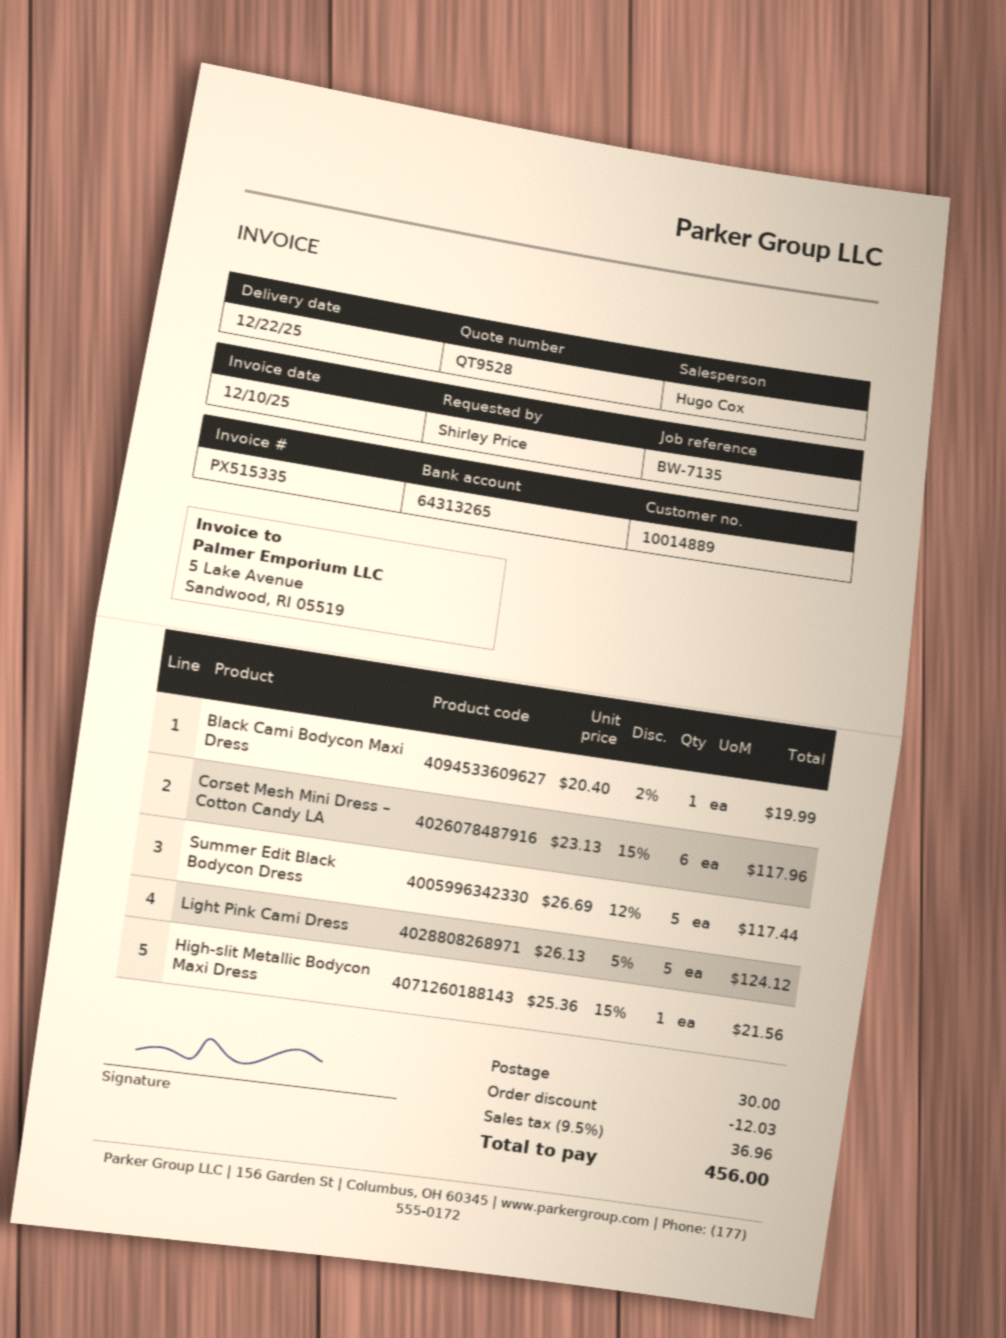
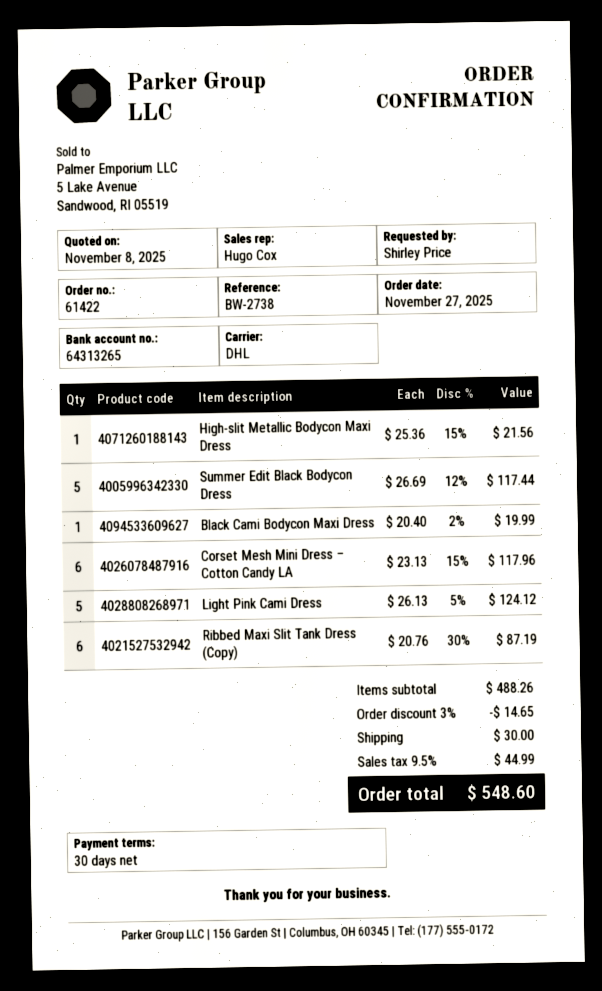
reference: BW-7135 -> BW-2738
Ribbed Maxi Slit Tank Dress (Copy): none -> 6 x 20.76 - 30% = 87.19
discount: 12.03 -> 14.65
tax: 9.5% = 36.96 -> 9.5% = 44.99
total: 456.00 -> 548.60

